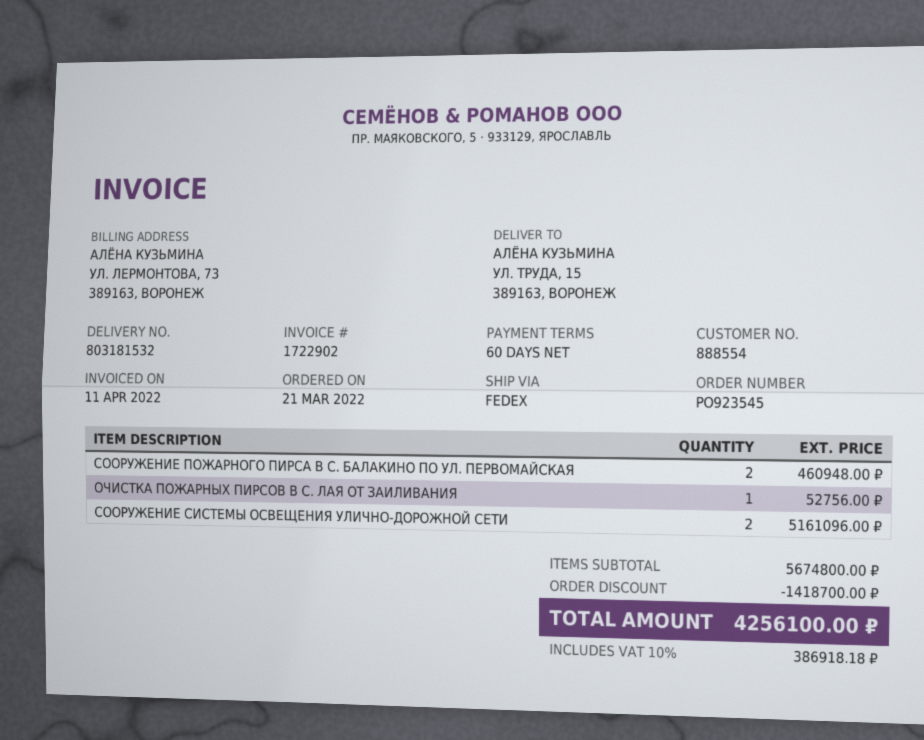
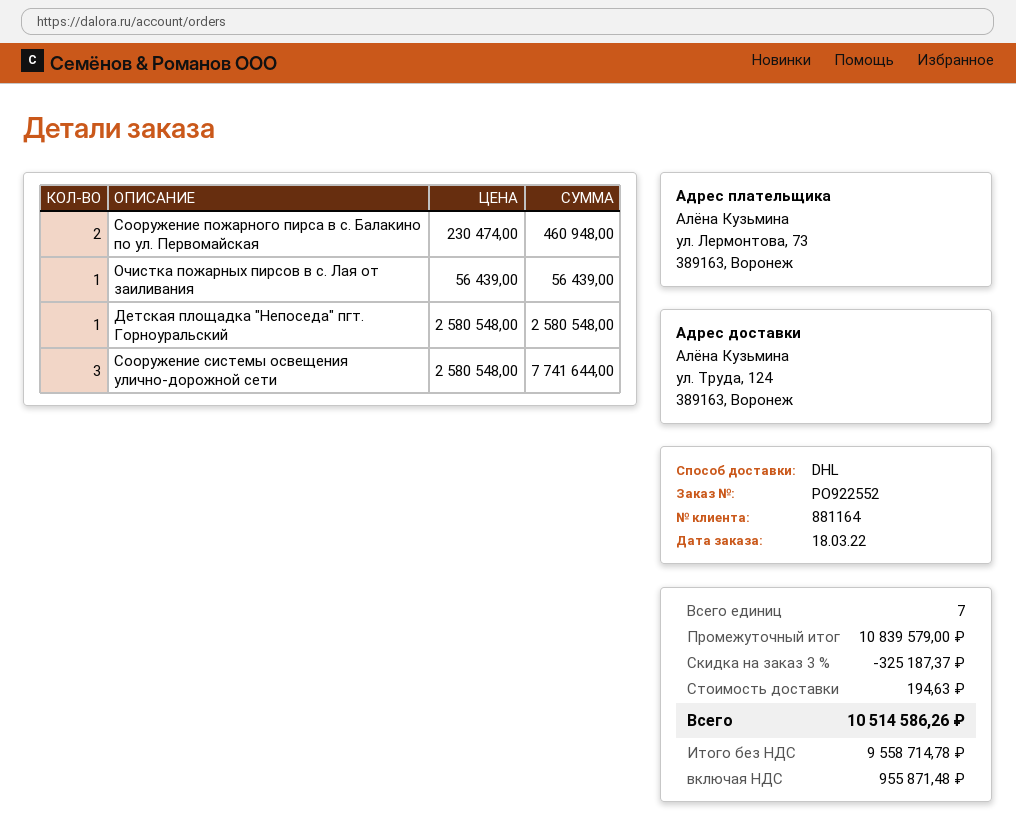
order number: PO923545 -> PO922552
order date: 2022-03-21 -> 2022-03-18
customer number: 888554 -> 881164
shipping method: FedEx -> DHL
ship to: УЛ. ТРУДА, 15, 389163, ВОРОНЕЖ -> ул. Труда, 124, 389163, Воронеж
ОЧИСТКА ПОЖАРНЫХ ПИРСОВ В С. ЛАЯ ОТ ЗАИЛИВАНИЯ: 1 for 52756.00 -> 1 for 56439.00
СООРУЖЕНИЕ СИСТЕМЫ ОСВЕЩЕНИЯ УЛИЧНО-ДОРОЖНОЙ СЕТИ: 2 for 5161096.00 -> 3 for 7741644.00
Детская площадка "Непоседа" пгт. Горноуральский: none -> 1 for 2580548.00
subtotal: 5674800.00 -> 10839579.00
discount: 1418700.00 -> 325187.37
shipping: none -> 194.63
tax: 386918.18 -> 955871.48
total: 4256100.00 -> 10514586.26

